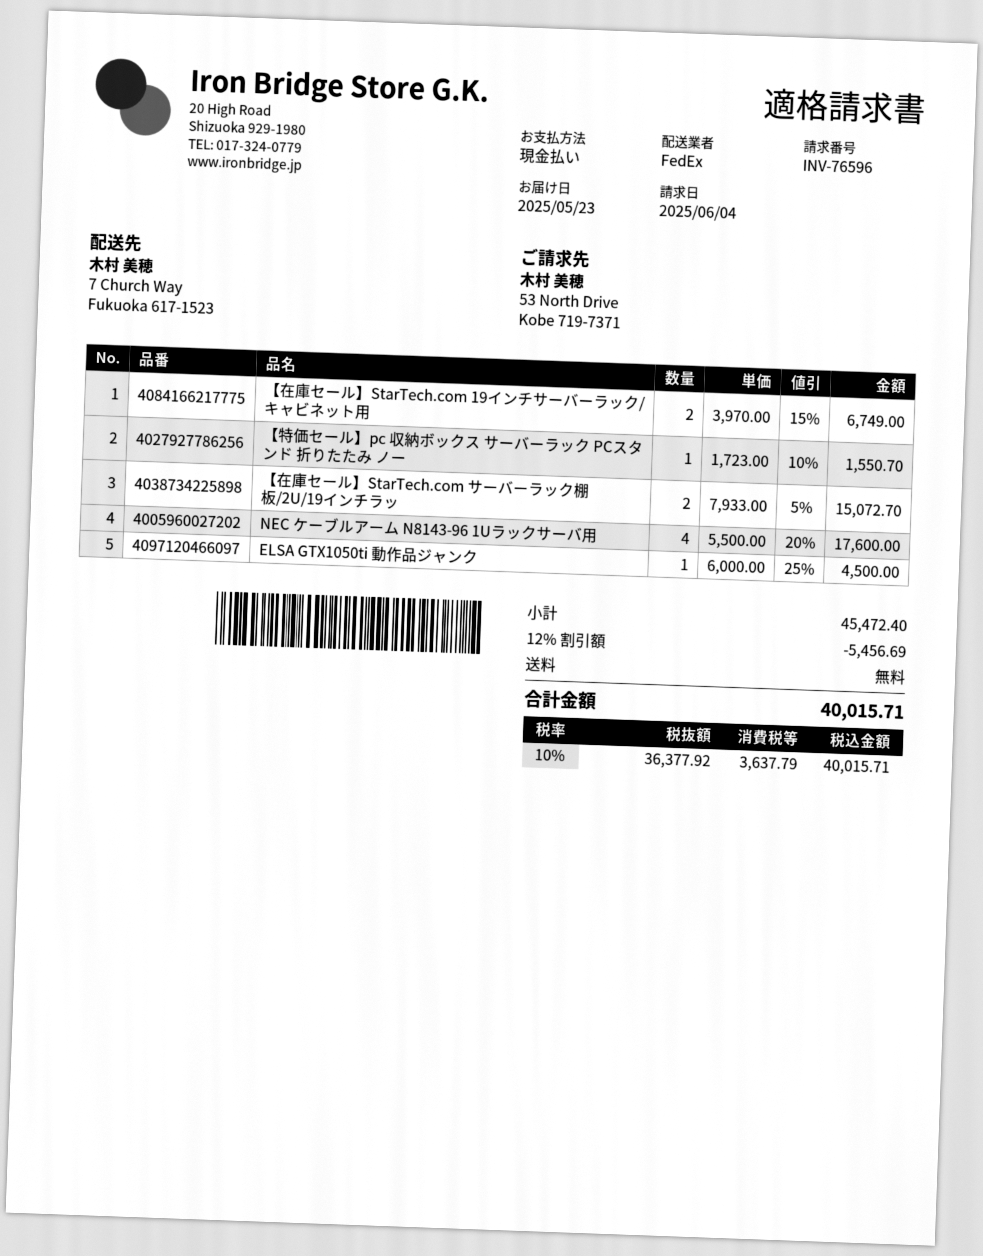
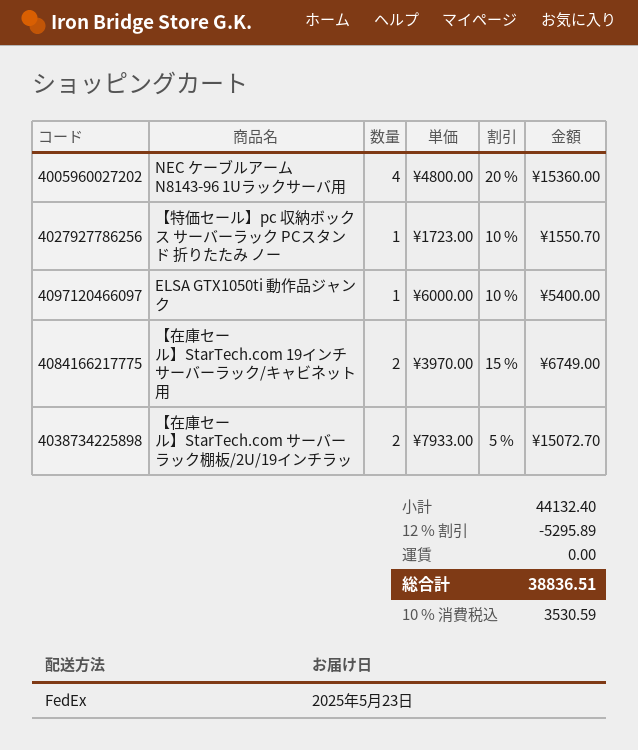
NEC ケーブルアーム N8143-96 1Uラックサーバ用: 4 x 5500.00 - 20% = 17600.00 -> 4 x 4800.00 - 20% = 15360.00
ELSA GTX1050ti 動作品ジャンク: 1 x 6000.00 - 25% = 4500.00 -> 1 x 6000.00 - 10% = 5400.00
subtotal: 45472.40 -> 44132.40
discount: 12% = 5456.69 -> 12% = 5295.89
tax: 10% = 3637.79 -> 10% = 3530.59
total: 40015.71 -> 38836.51

